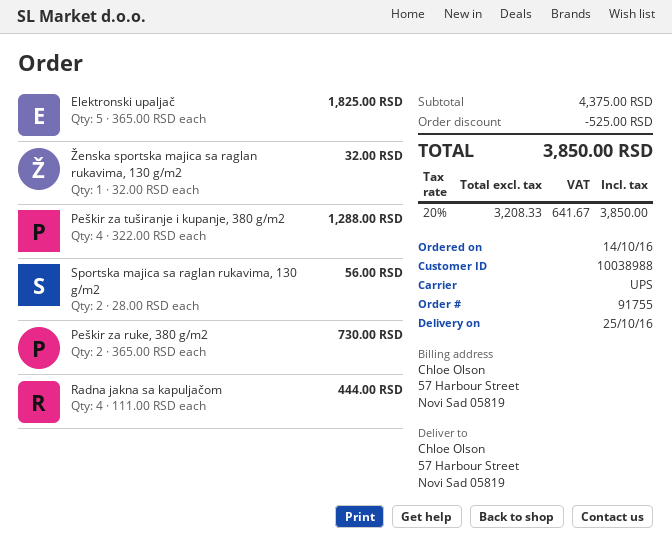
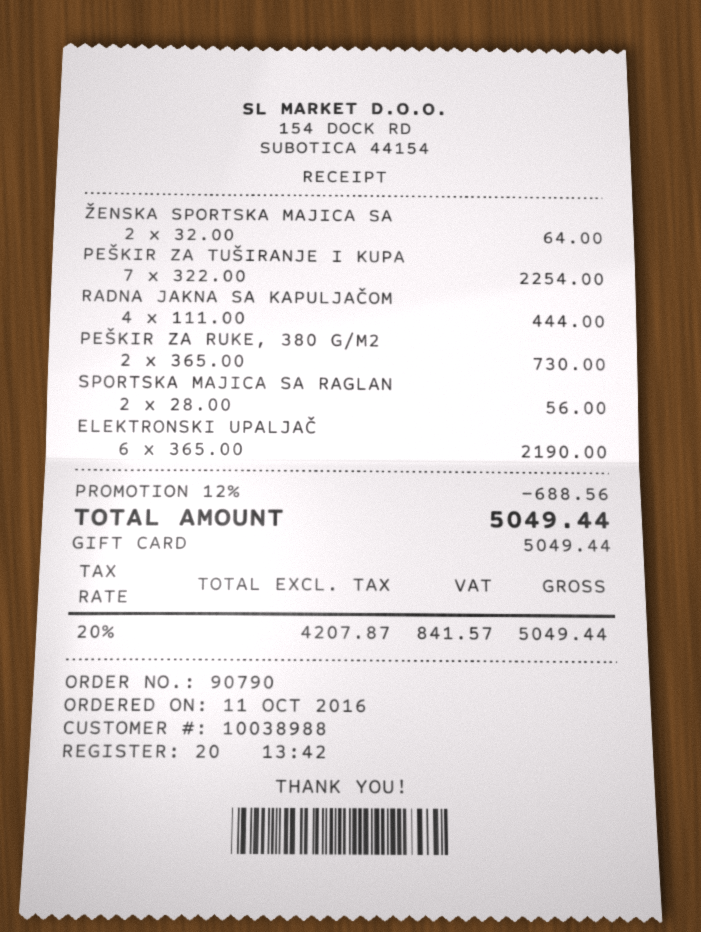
order number: 91755 -> 90790
order date: 2016-10-14 -> 2016-10-11
Elektronski upaljač: 5 x 365.00 = 1825.00 -> 6 x 365.00 = 2190.00
Ženska sportska majica sa raglan rukavima, 130 g/m2: 1 x 32.00 = 32.00 -> 2 x 32.00 = 64.00
Peškir za tuširanje i kupanje, 380 g/m2: 4 x 322.00 = 1288.00 -> 7 x 322.00 = 2254.00
discount: 525.00 -> 688.56
net: 3208.33 -> 4207.87
tax: 20% = 641.67 -> 20% = 841.57
total: 3850.00 -> 5049.44

